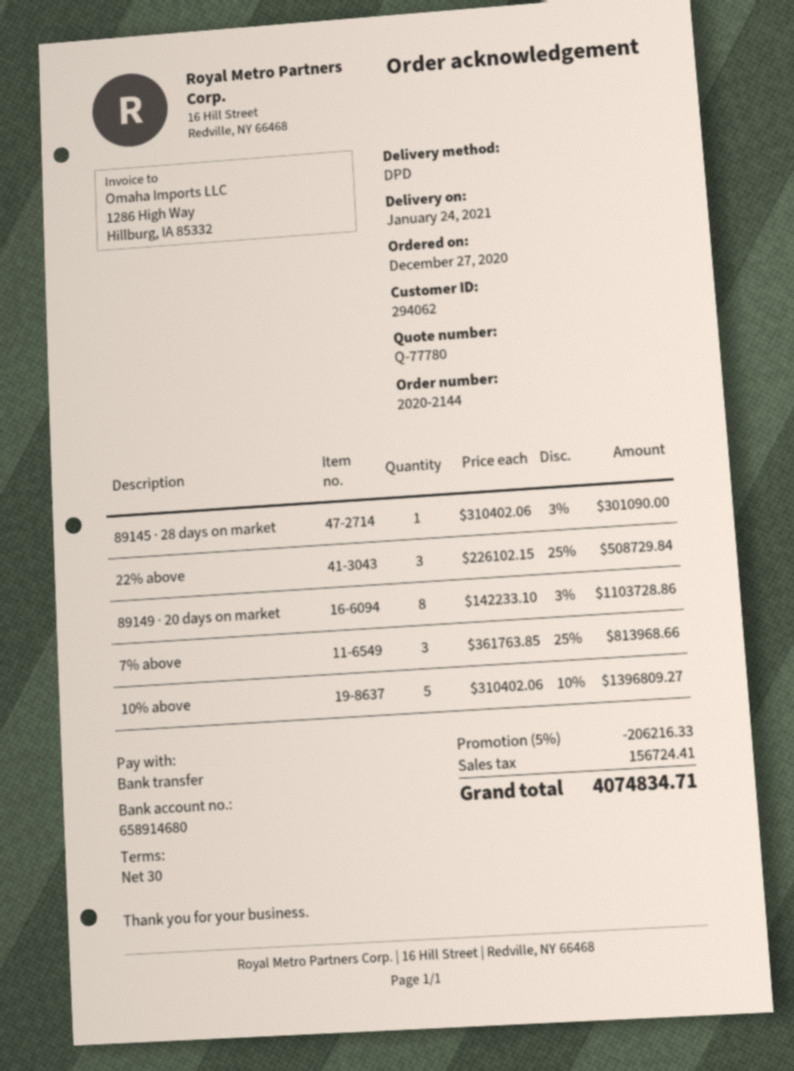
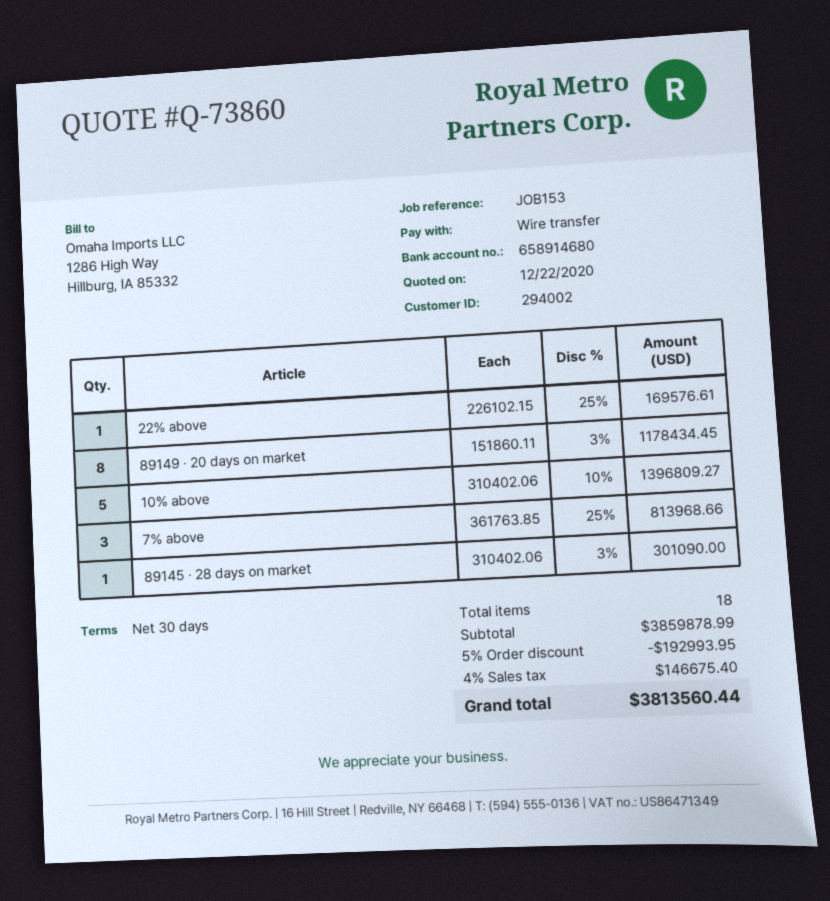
quote number: Q-77780 -> Q-73860
customer number: 294062 -> 294002
22% above: 3 x 226102.15 - 25% = 508729.84 -> 1 x 226102.15 - 25% = 169576.61
89149 · 20 days on market: 8 x 142233.10 - 3% = 1103728.86 -> 8 x 151860.11 - 3% = 1178434.45
discount: 5% = 206216.33 -> 5% = 192993.95
tax: 156724.41 -> 146675.40
total: 4074834.71 -> 3813560.44

